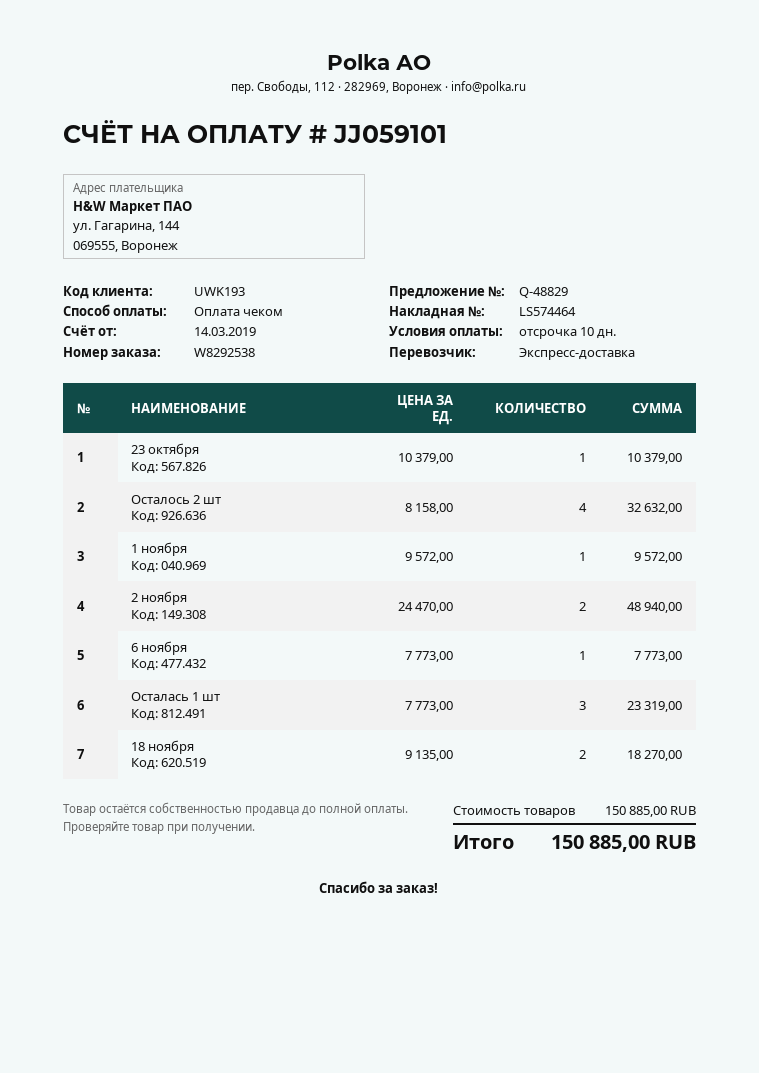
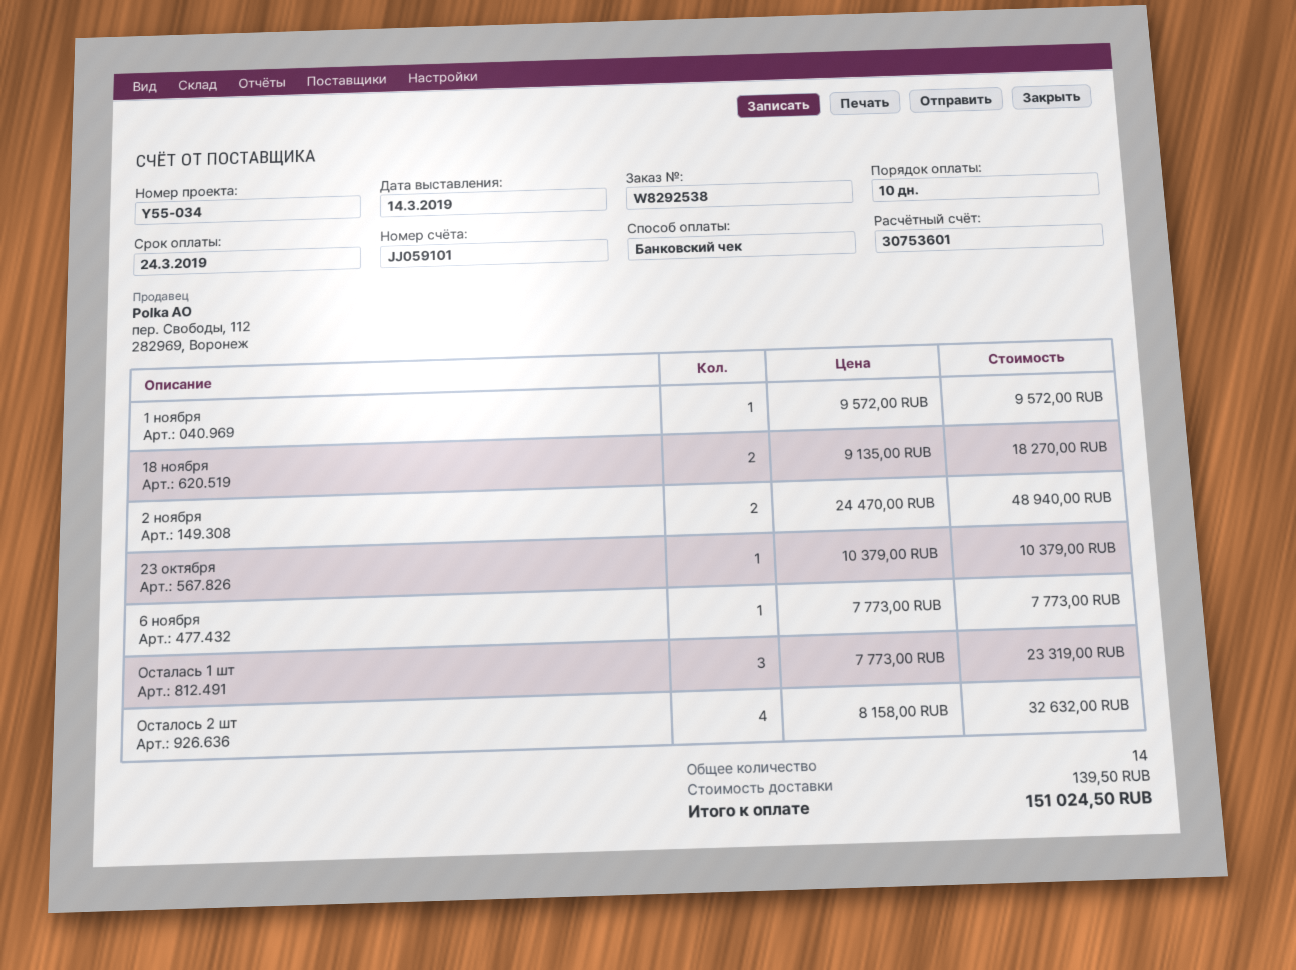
shipping: none -> 139.50
total: 150885.00 -> 151024.50

